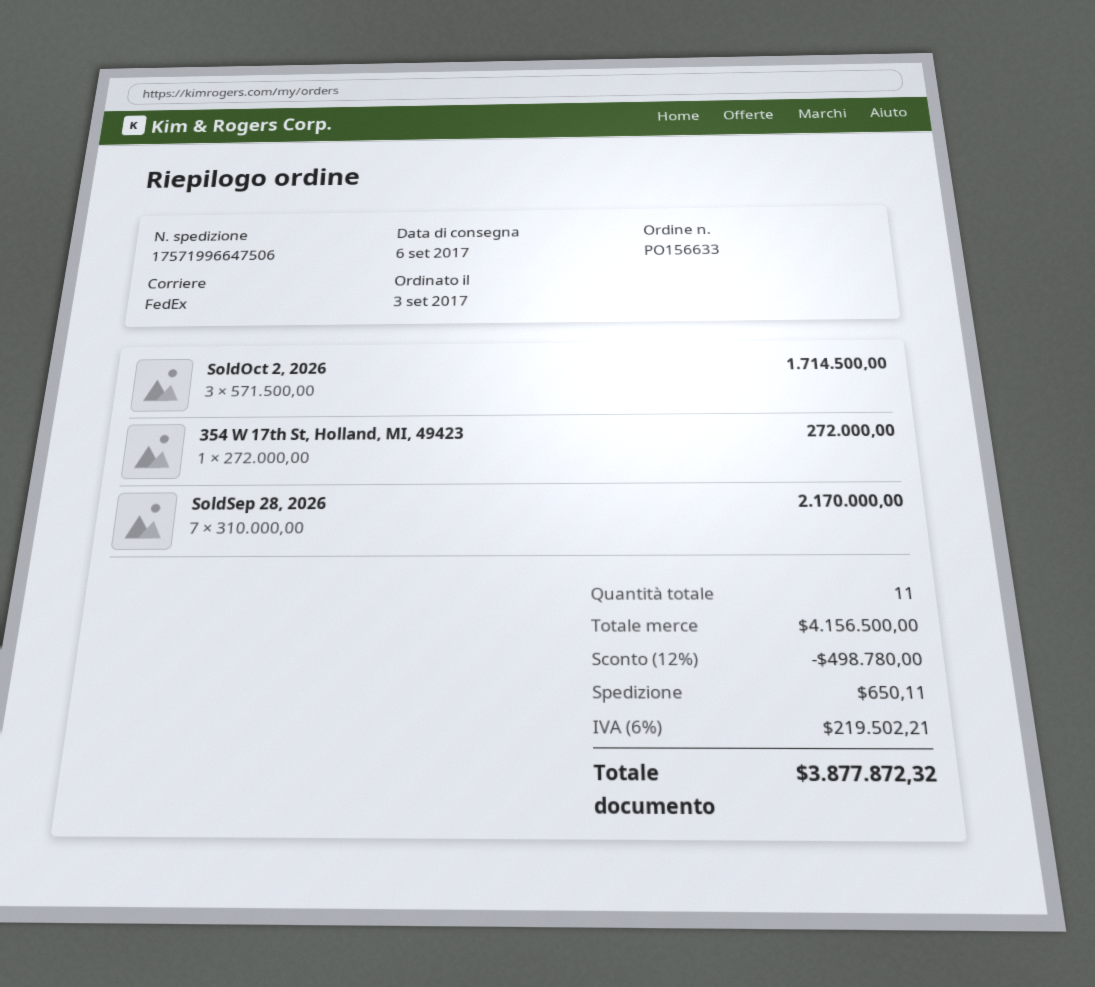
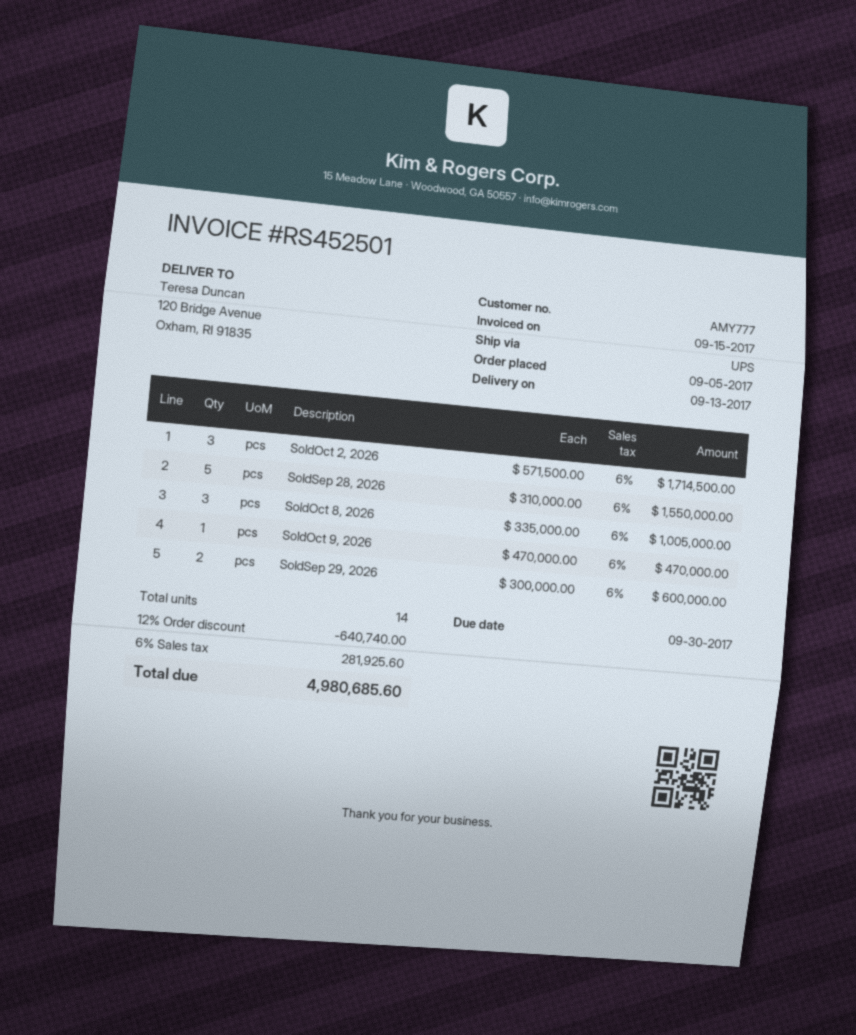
order date: 2017-09-03 -> 2017-09-05
delivery date: 2017-09-06 -> 2017-09-13
shipping method: FedEx -> UPS
354 W 17th St, Holland, MI, 49423: 1 x 272000.00 = 272000.00 -> none
SoldSep 28, 2026: 7 x 310000.00 = 2170000.00 -> 5 x 310000.00 = 1550000.00
SoldOct 8, 2026: none -> 3 x 335000.00 = 1005000.00
SoldOct 9, 2026: none -> 1 x 470000.00 = 470000.00
SoldSep 29, 2026: none -> 2 x 300000.00 = 600000.00
total quantity: 11 -> 14
discount: 12% = 498780.00 -> 12% = 640740.00
shipping: 650.11 -> none
tax: 6% = 219502.21 -> 6% = 281925.60
total: 3877872.32 -> 4980685.60

